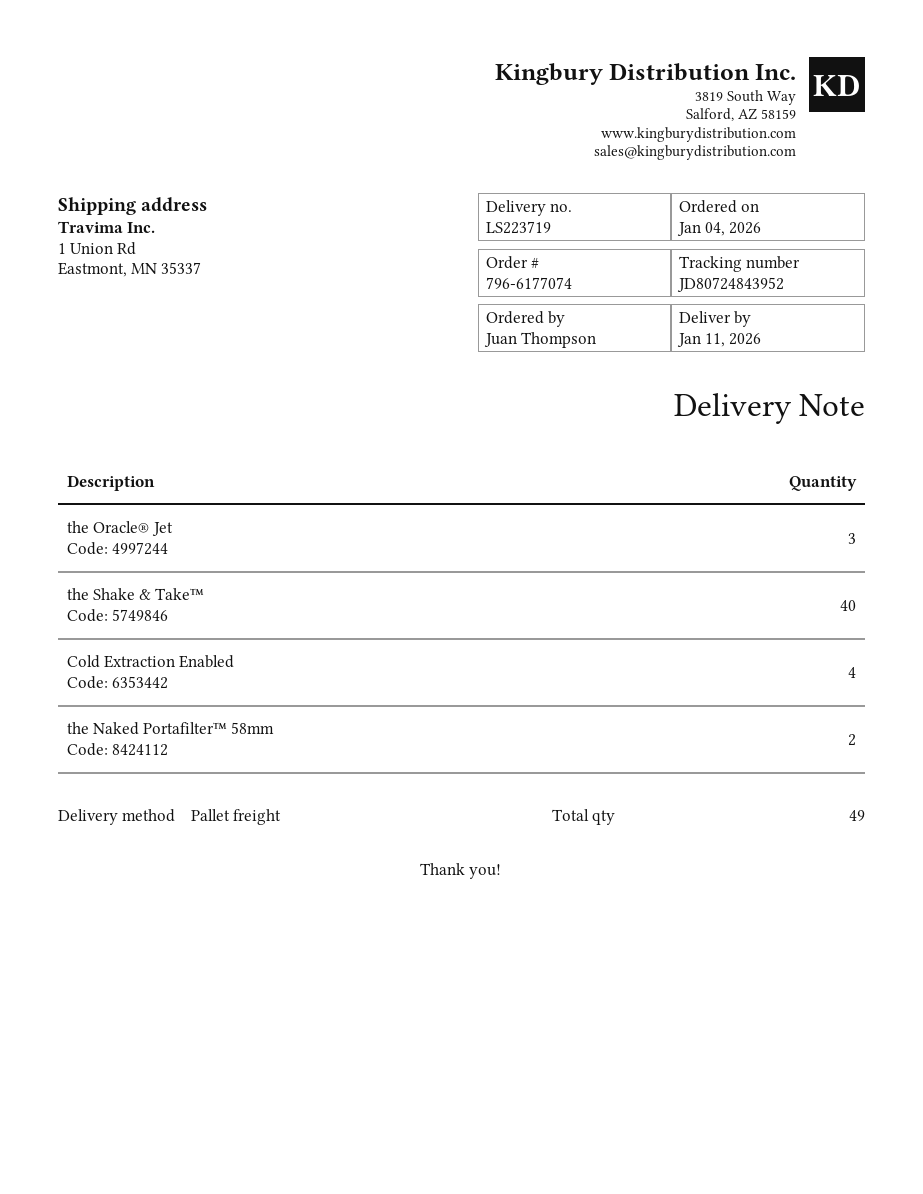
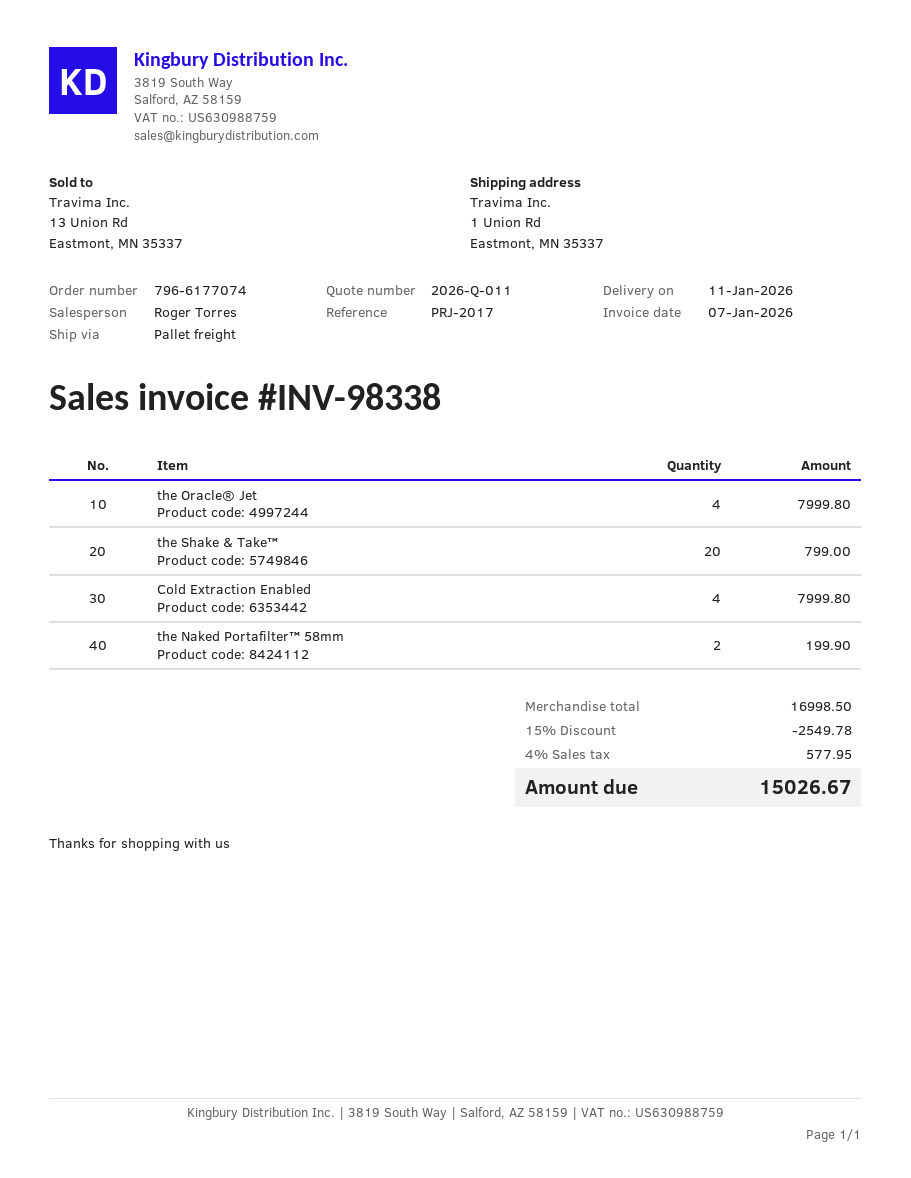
the Oracle® Jet: 3 -> 4
the Shake & Take™: 40 -> 20

